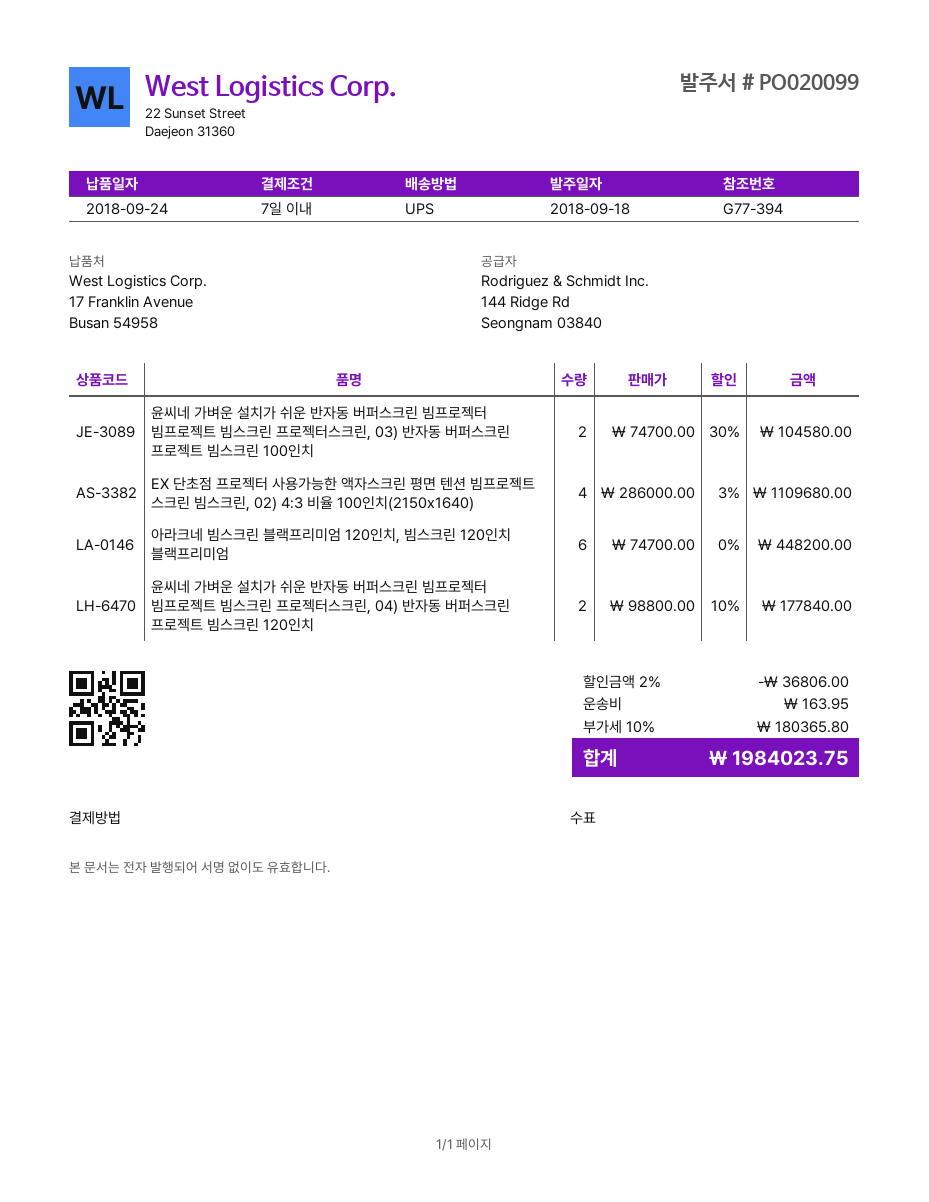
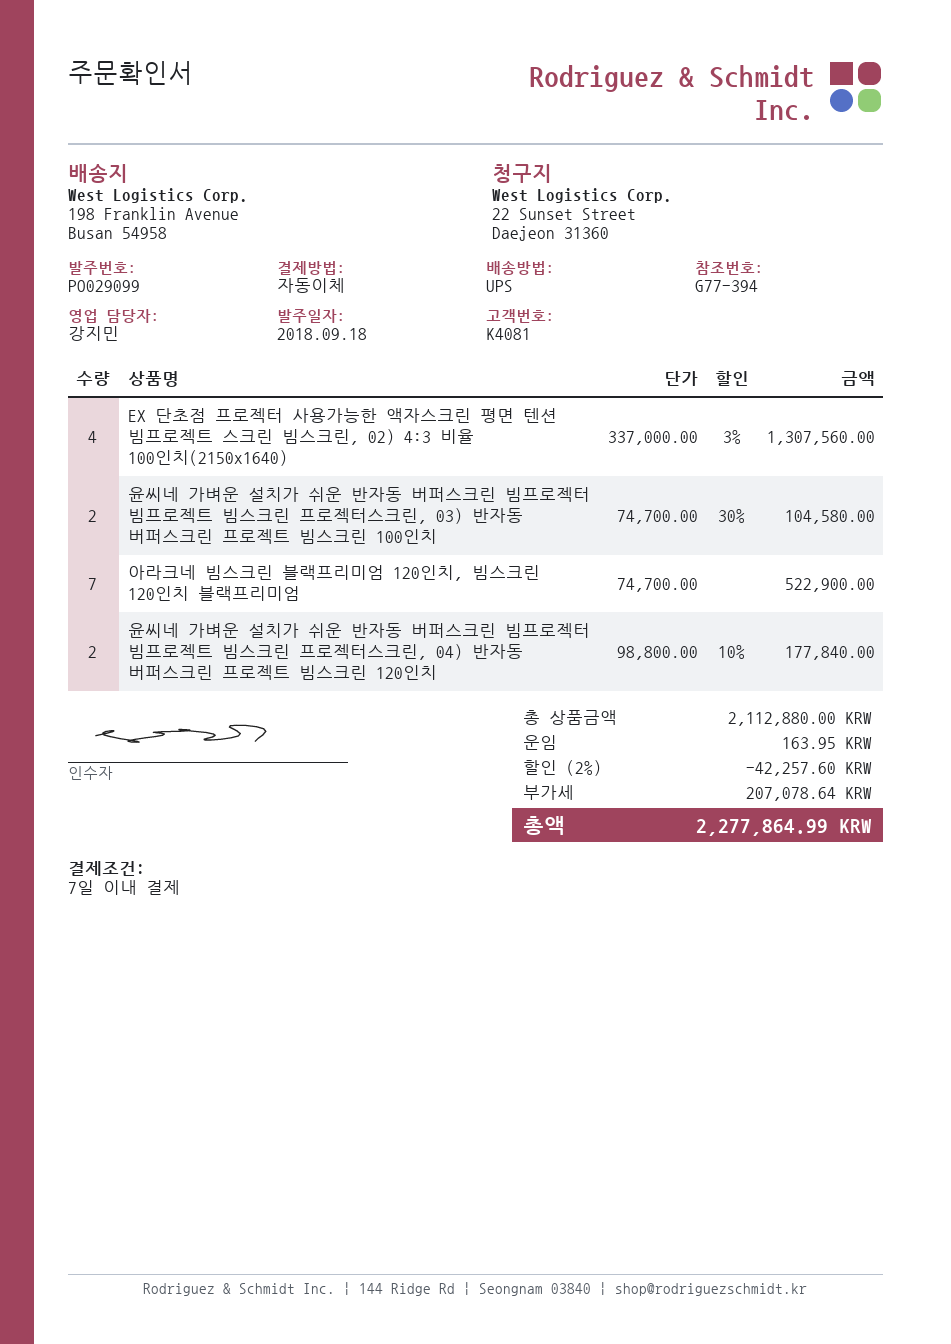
order number: PO020099 -> PO029099
payment method: cheque -> direct debit
ship to: 17 Franklin Avenue, Busan 54958 -> 198 Franklin Avenue, Busan 54958
EX 단초점 프로젝터 사용가능한 액자스크린 평면 텐션 빔프로젝트 스크린 빔스크린, 02) 4:3 비율 100인치(2150x1640): 4 x 286000.00 - 3% = 1109680.00 -> 4 x 337000.00 - 3% = 1307560.00
아라크네 빔스크린 블랙프리미엄 120인치, 빔스크린 120인치 블랙프리미엄: 6 x 74700.00 = 448200.00 -> 7 x 74700.00 = 522900.00
discount: 2% = 36806.00 -> 2% = 42257.60
tax: 180365.80 -> 207078.64
total: 1984023.75 -> 2277864.99

